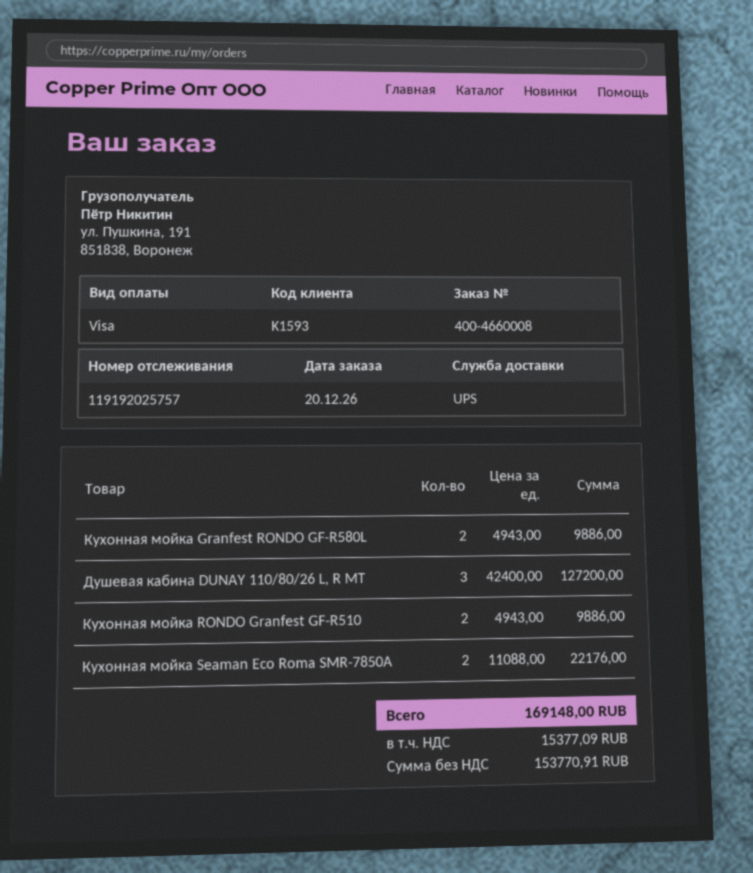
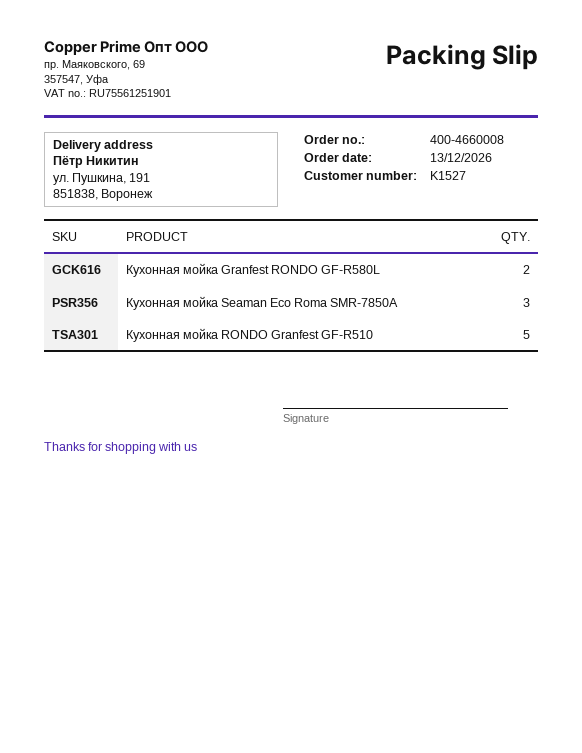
order date: 2026-12-20 -> 2026-12-13
customer number: K1593 -> K1527
Душевая кабина DUNAY 110/80/26 L, R МТ: 3 -> none
Кухонная мойка RONDO Granfest GF-R510: 2 -> 5
Кухонная мойка Seaman Eco Roma SMR-7850A: 2 -> 3

